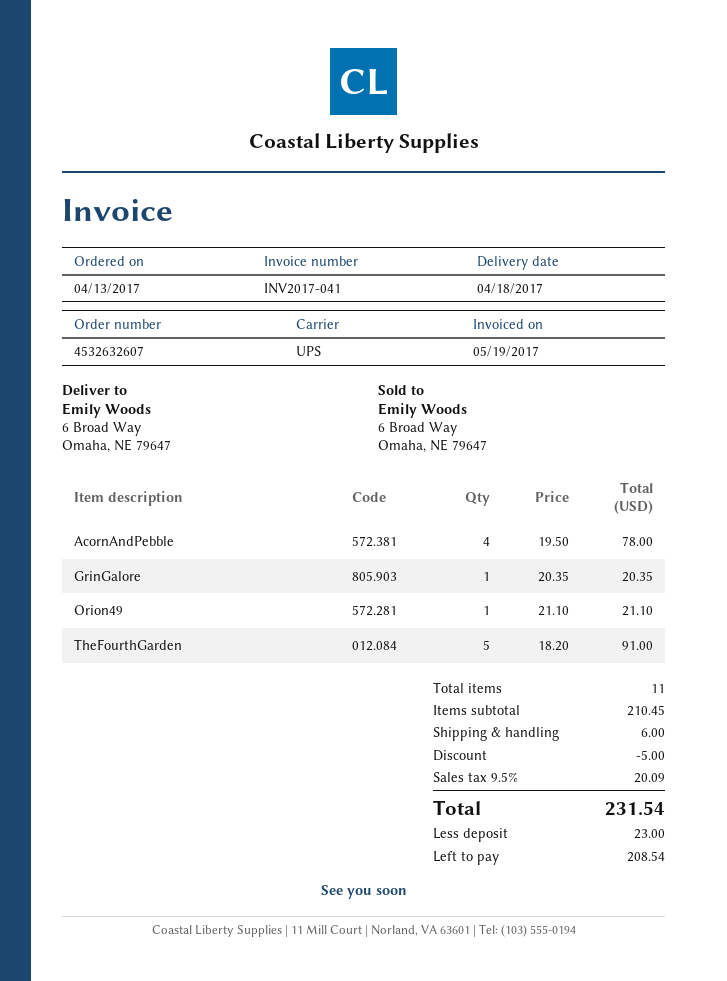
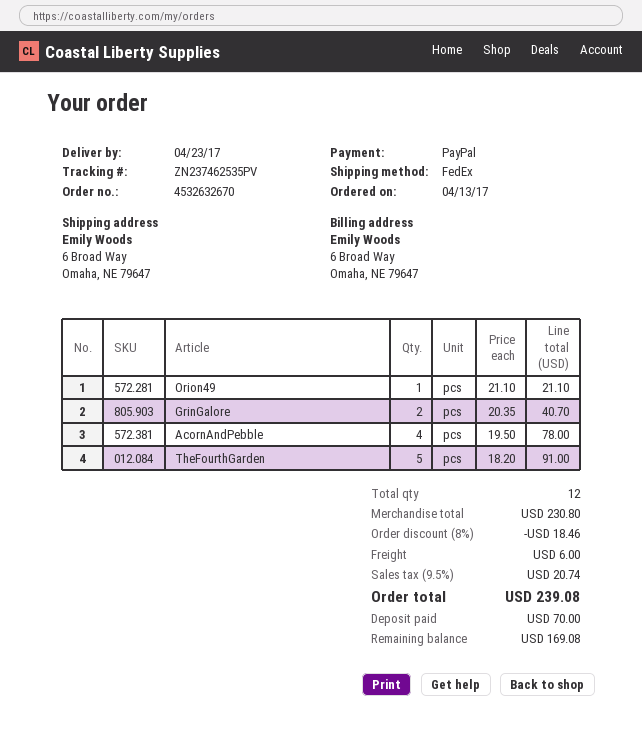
order number: 4532632607 -> 4532632670
delivery date: 2017-04-18 -> 2017-04-23
shipping method: UPS -> FedEx
GrinGalore: 1 x 20.35 = 20.35 -> 2 x 20.35 = 40.70
total quantity: 11 -> 12
subtotal: 210.45 -> 230.80
discount: 5.00 -> 18.46
tax: 9.5% = 20.09 -> 9.5% = 20.74
total: 231.54 -> 239.08
deposit: 23.00 -> 70.00
balance: 208.54 -> 169.08

